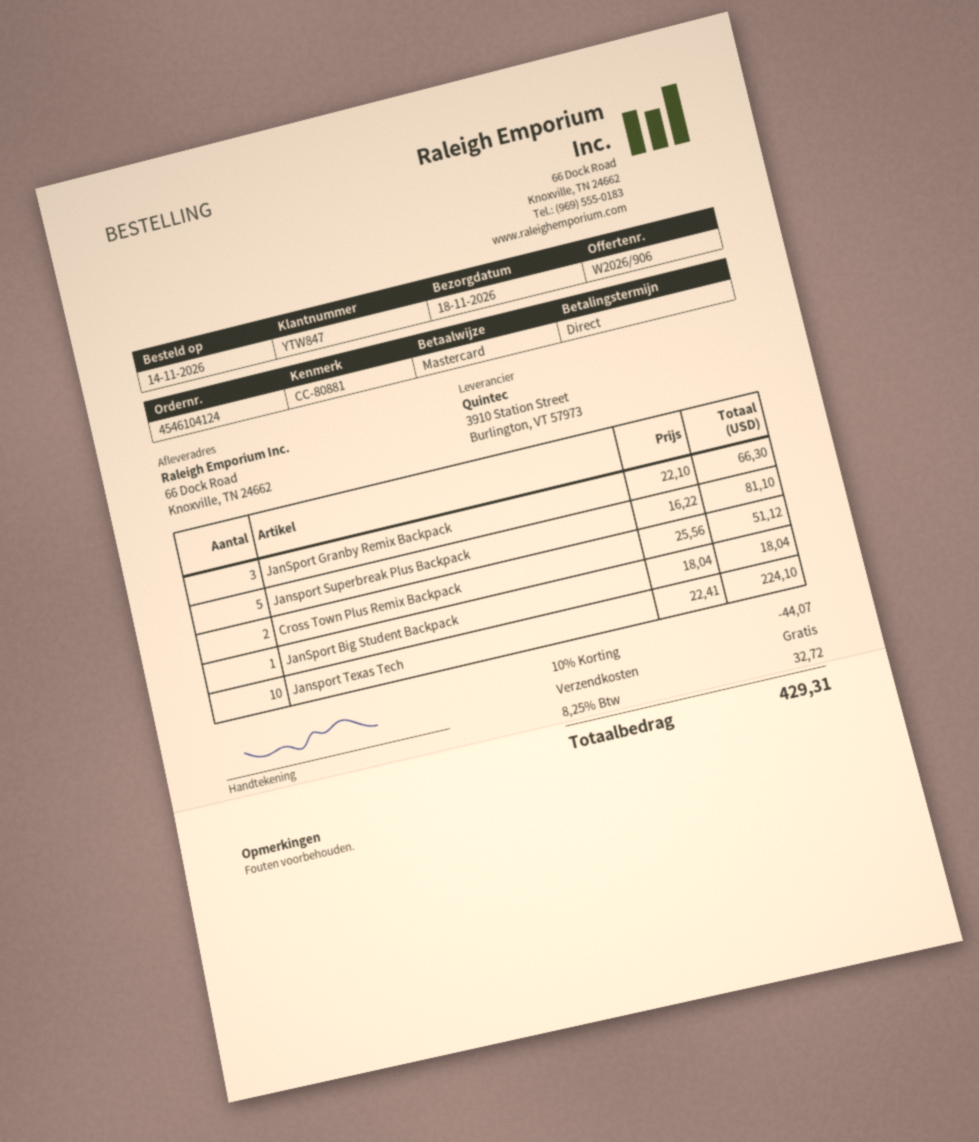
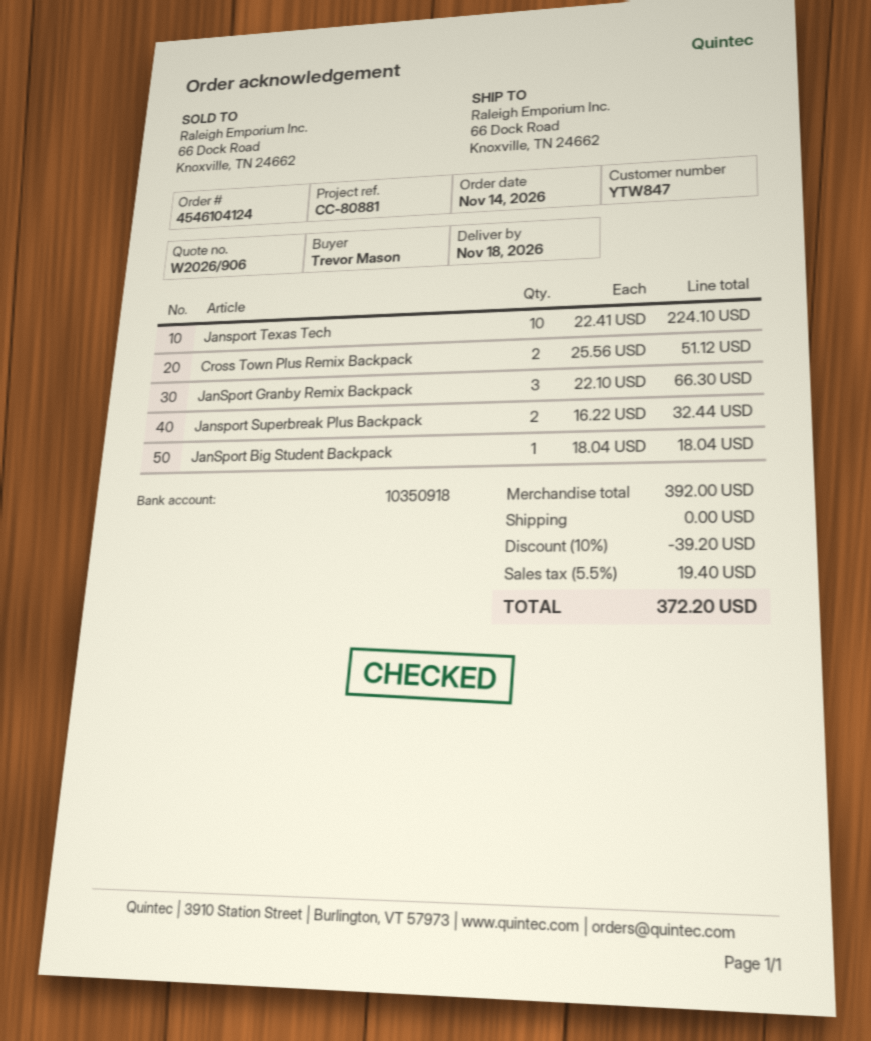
Jansport Superbreak Plus Backpack: 5 x 16.22 = 81.10 -> 2 x 16.22 = 32.44
discount: 10% = 44.07 -> 10% = 39.20
tax: 8.25% = 32.72 -> 5.5% = 19.40
total: 429.31 -> 372.20

